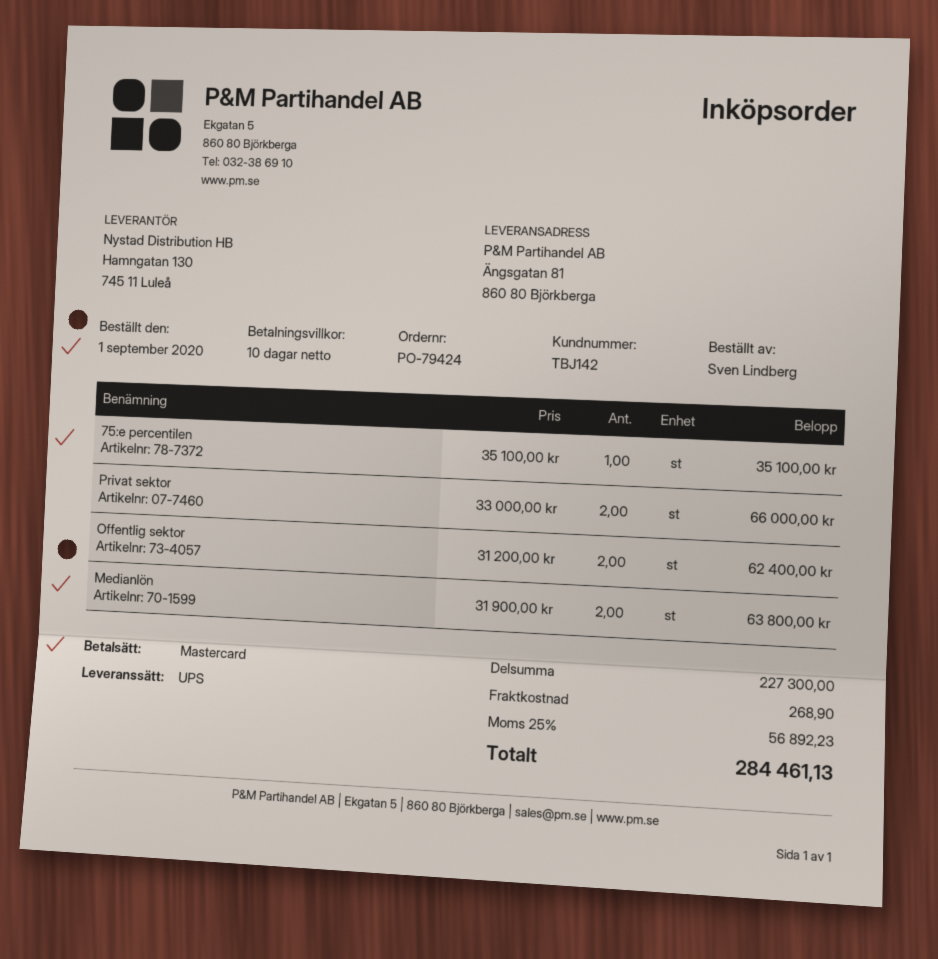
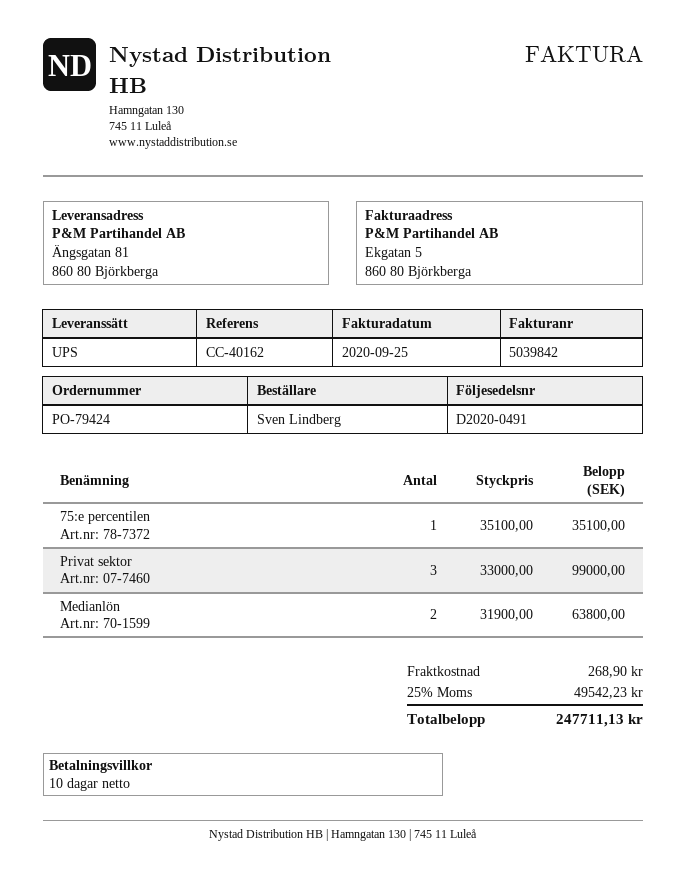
Privat sektor: 2 x 33000.00 = 66000.00 -> 3 x 33000.00 = 99000.00
Offentlig sektor: 2 x 31200.00 = 62400.00 -> none
tax: 25% = 56892.23 -> 25% = 49542.23
total: 284461.13 -> 247711.13

